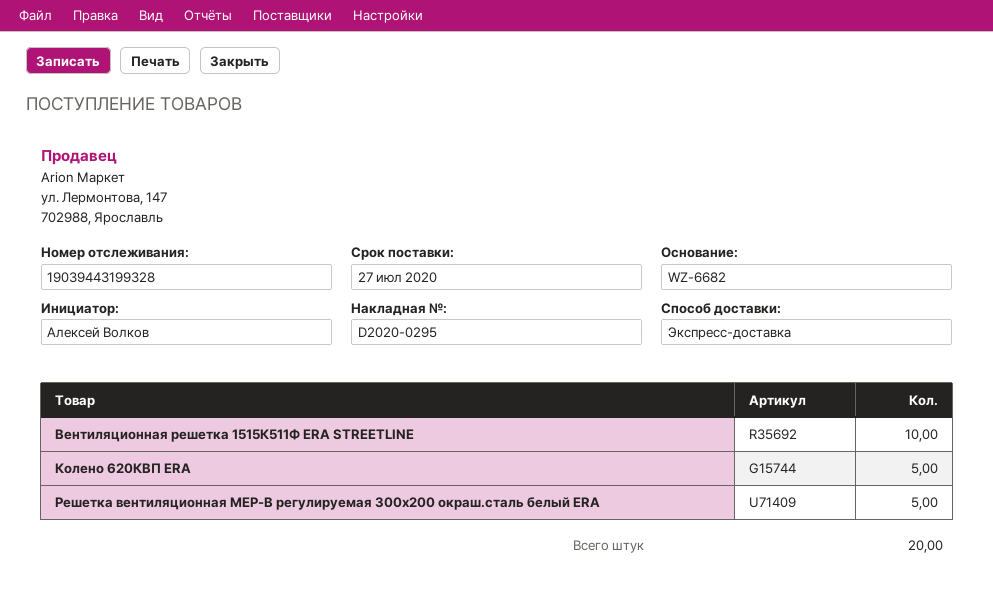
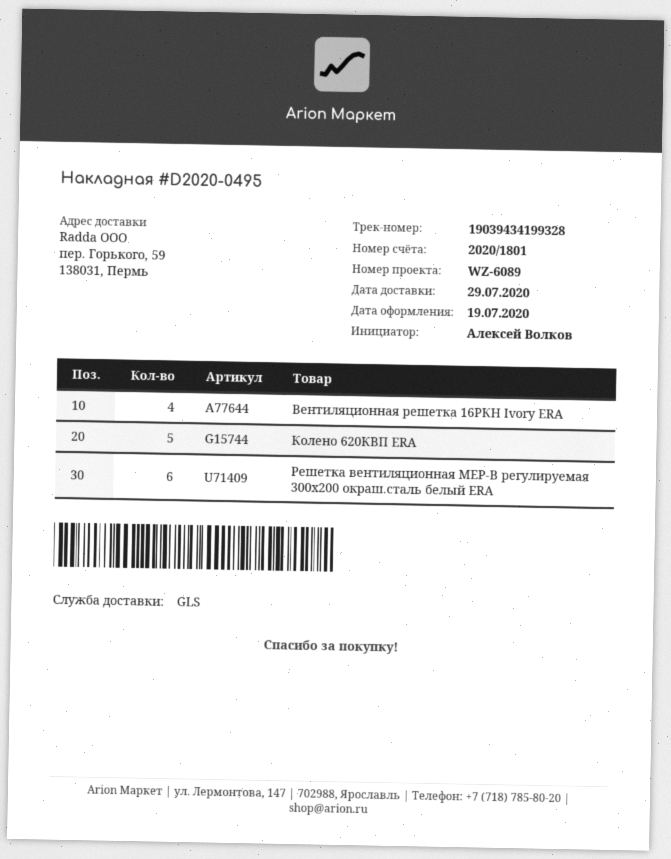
delivery note number: D2020-0295 -> D2020-0495
delivery date: 2020-07-27 -> 2020-07-29
reference: WZ-6682 -> WZ-6089
shipping method: express -> GLS
tracking number: 19039443199328 -> 19039434199328
Вентиляционная решетка 1515К511Ф ERA STREETLINE: 10 -> none
Решетка вентиляционная МЕР-В регулируемая 300х200 окраш.сталь белый ERA: 5 -> 6
Вентиляционная решетка 16РКН Ivory ERA: none -> 4

